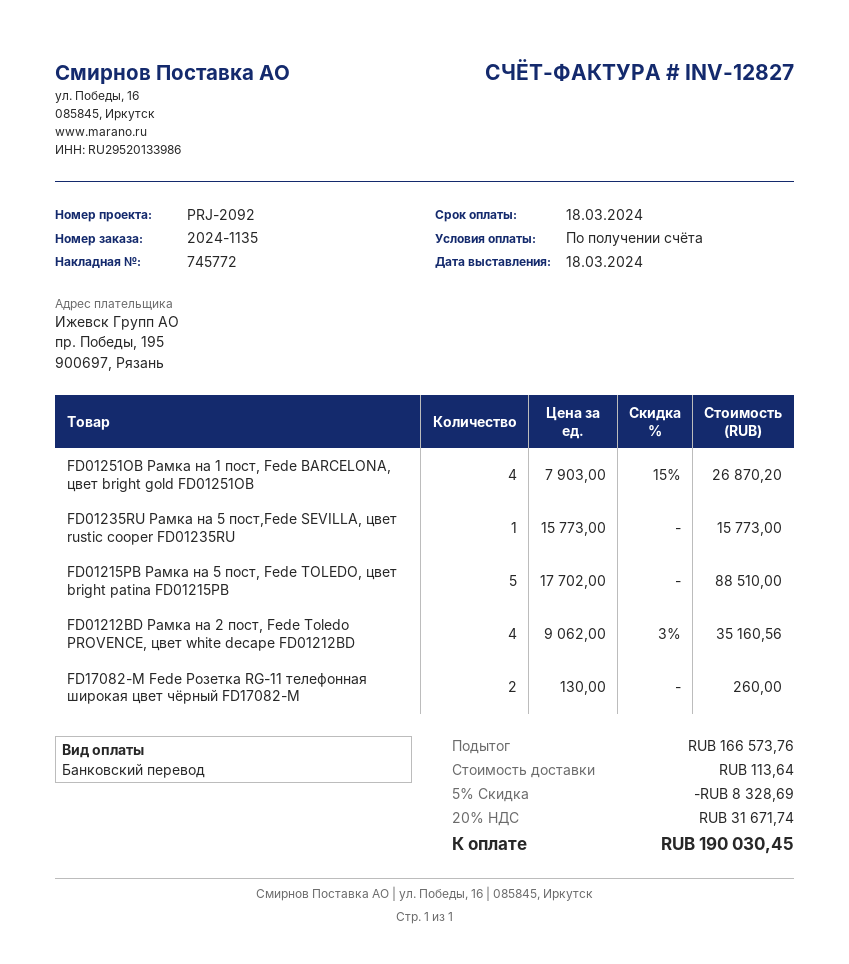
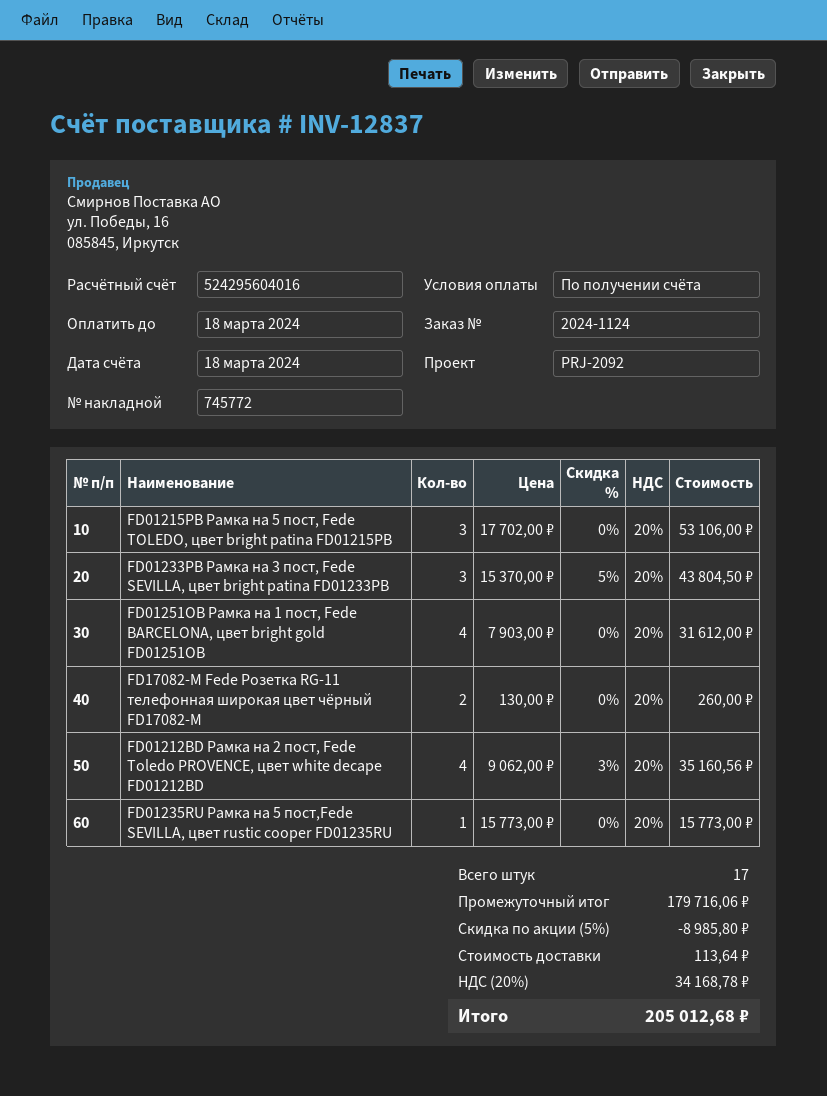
order number: 2024-1135 -> 2024-1124
invoice number: INV-12827 -> INV-12837
FD01251OB Рамка на 1 пост, Fede BARCELONA, цвет bright gold FD01251OB: 4 x 7903.00 - 15% = 26870.20 -> 4 x 7903.00 = 31612.00
FD01215PB Рамка на 5 пост, Fede TOLEDO, цвет bright patina FD01215PB: 5 x 17702.00 = 88510.00 -> 3 x 17702.00 = 53106.00
FD01233PB Рамка на 3 пост, Fede SEVILLA, цвет bright patina FD01233PB: none -> 3 x 15370.00 - 5% = 43804.50
subtotal: 166573.76 -> 179716.06
discount: 5% = 8328.69 -> 5% = 8985.80
tax: 20% = 31671.74 -> 20% = 34168.78
total: 190030.45 -> 205012.68

